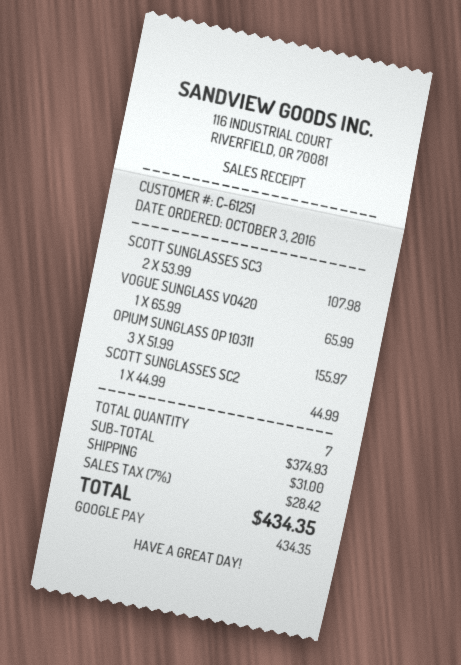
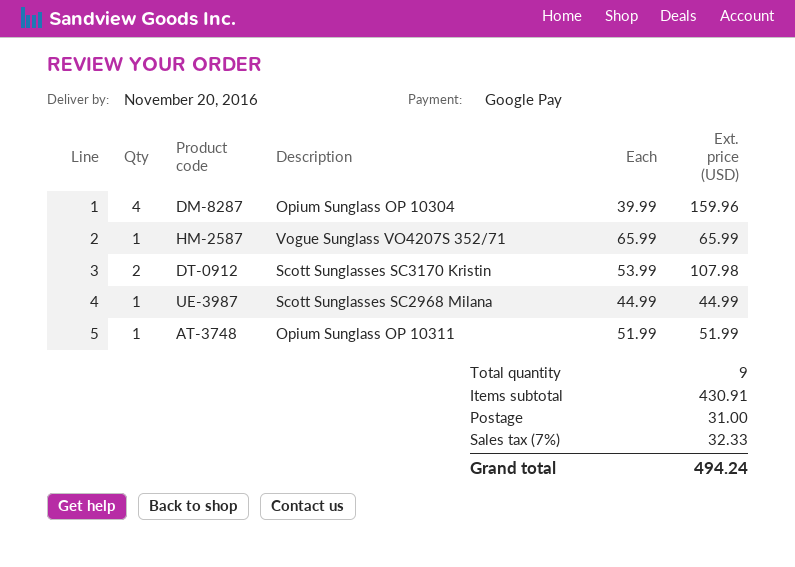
OPIUM SUNGLASS OP 10311: 3 x 51.99 = 155.97 -> 1 x 51.99 = 51.99
Opium Sunglass OP 10304: none -> 4 x 39.99 = 159.96
total quantity: 7 -> 9
subtotal: 374.93 -> 430.91
tax: 7% = 28.42 -> 7% = 32.33
total: 434.35 -> 494.24

